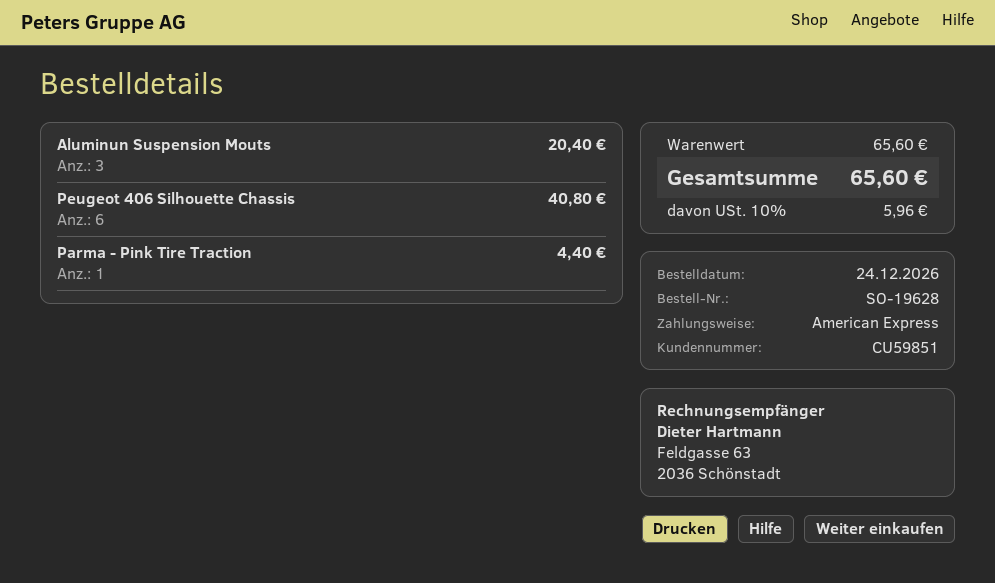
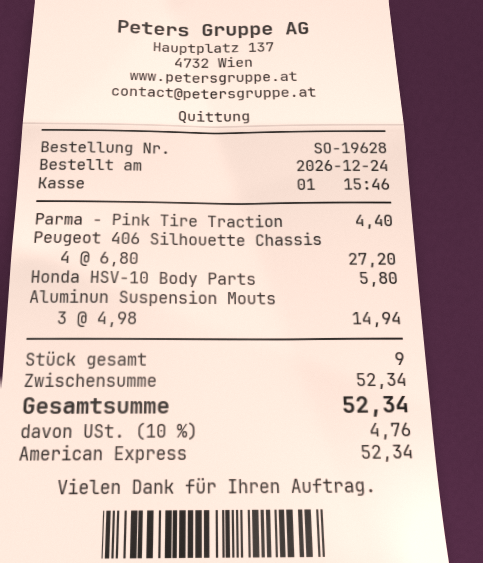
Aluminun Suspension Mouts: 3 for 20.40 -> 3 for 14.94
Peugeot 406 Silhouette Chassis: 6 for 40.80 -> 4 for 27.20
Honda HSV-10 Body Parts: none -> 1 for 5.80
subtotal: 65.60 -> 52.34
tax: 10% = 5.96 -> 10% = 4.76
total: 65.60 -> 52.34

